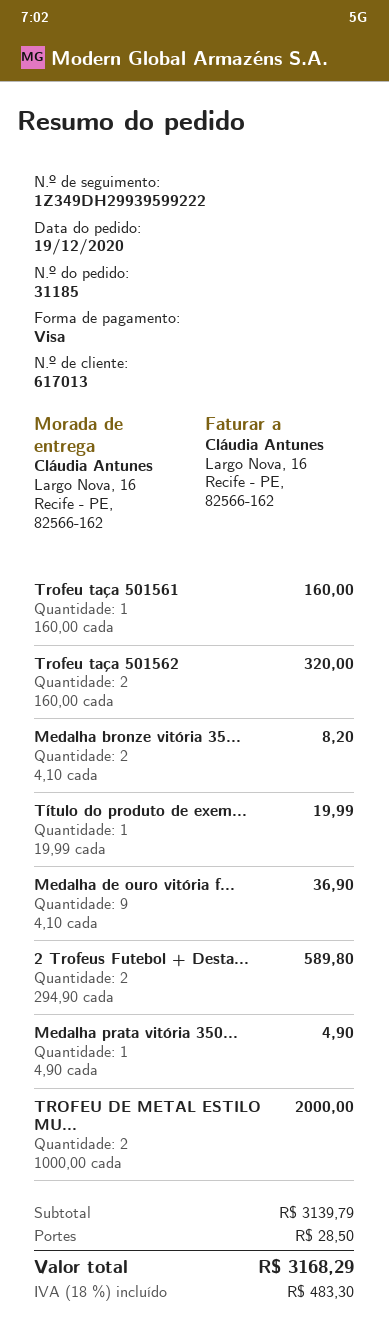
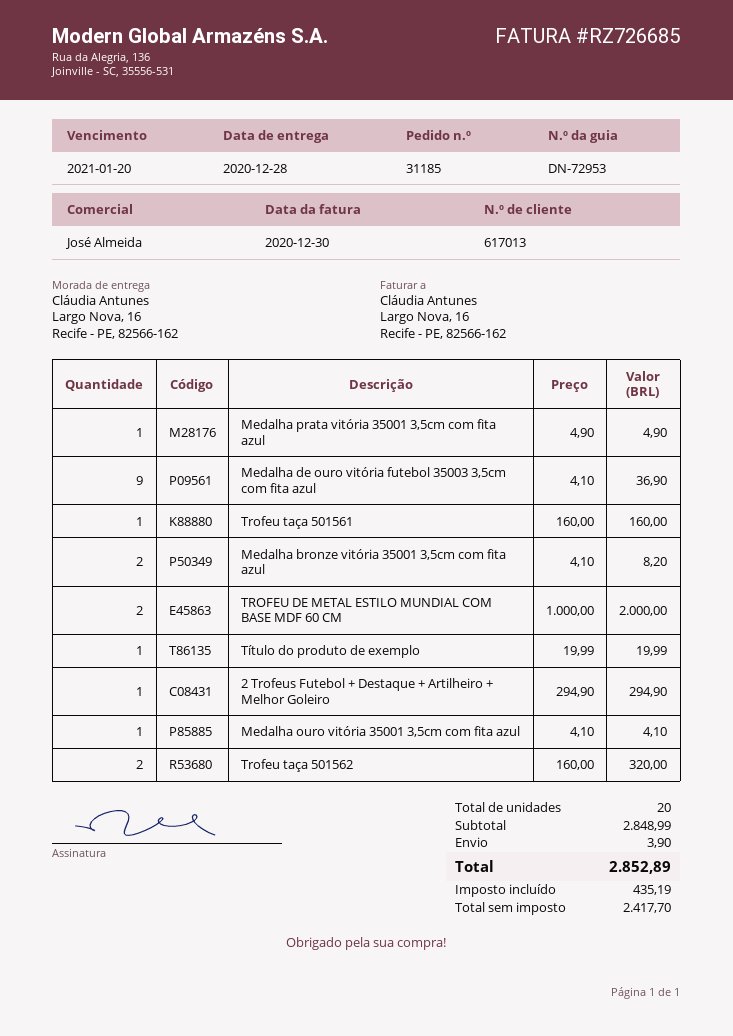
2 Trofeus Futebol + Desta...: 2 x 294.90 = 589.80 -> 1 x 294.90 = 294.90
Medalha ouro vitória 35001 3,5cm com fita azul: none -> 1 x 4.10 = 4.10
subtotal: 3139.79 -> 2848.99
shipping: 28.50 -> 3.90
tax: 483.30 -> 435.19
total: 3168.29 -> 2852.89

